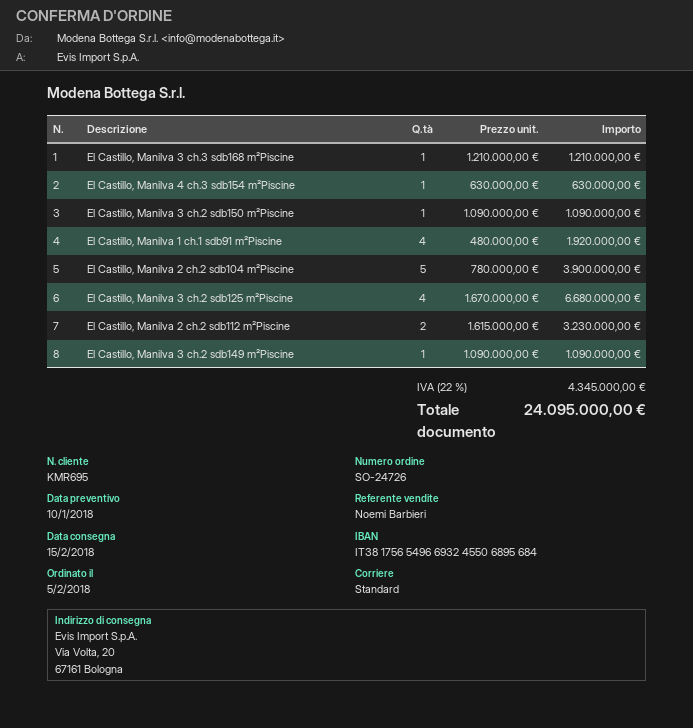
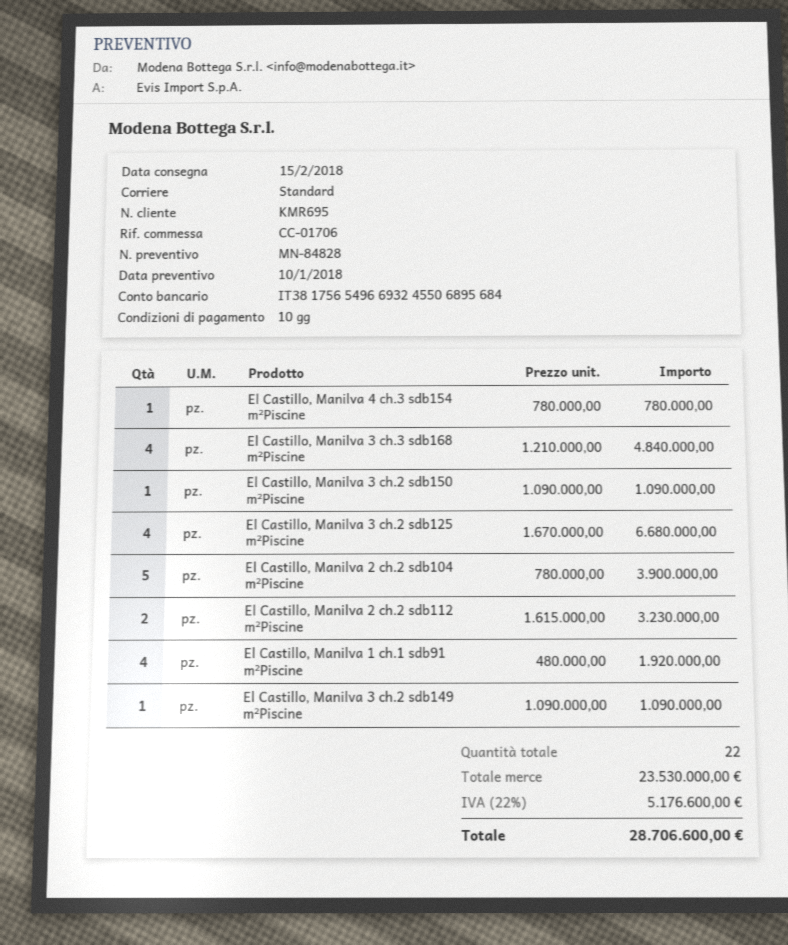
El Castillo, Manilva 3 ch.3 sdb168 m²Piscine: 1 x 1210000.00 = 1210000.00 -> 4 x 1210000.00 = 4840000.00
El Castillo, Manilva 4 ch.3 sdb154 m²Piscine: 1 x 630000.00 = 630000.00 -> 1 x 780000.00 = 780000.00
tax: 22% = 4345000.00 -> 22% = 5176600.00
total: 24095000.00 -> 28706600.00

